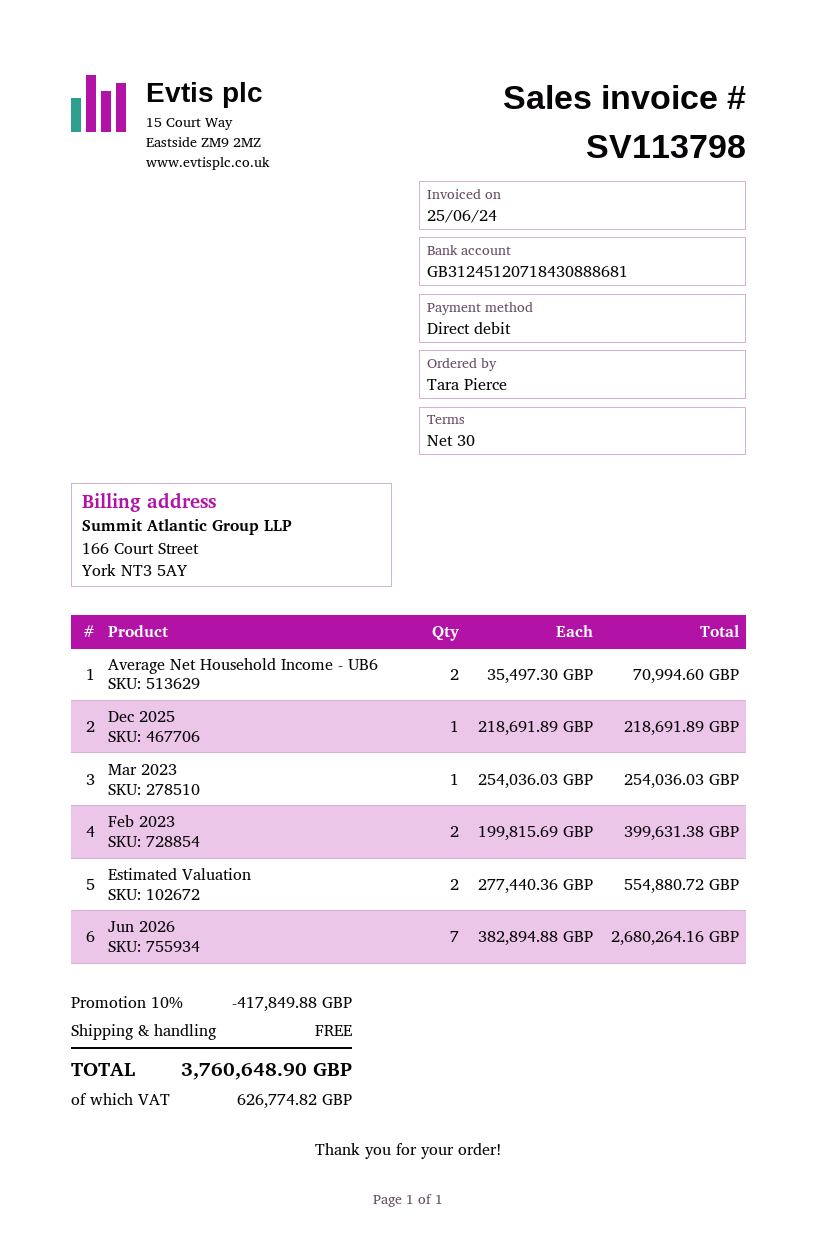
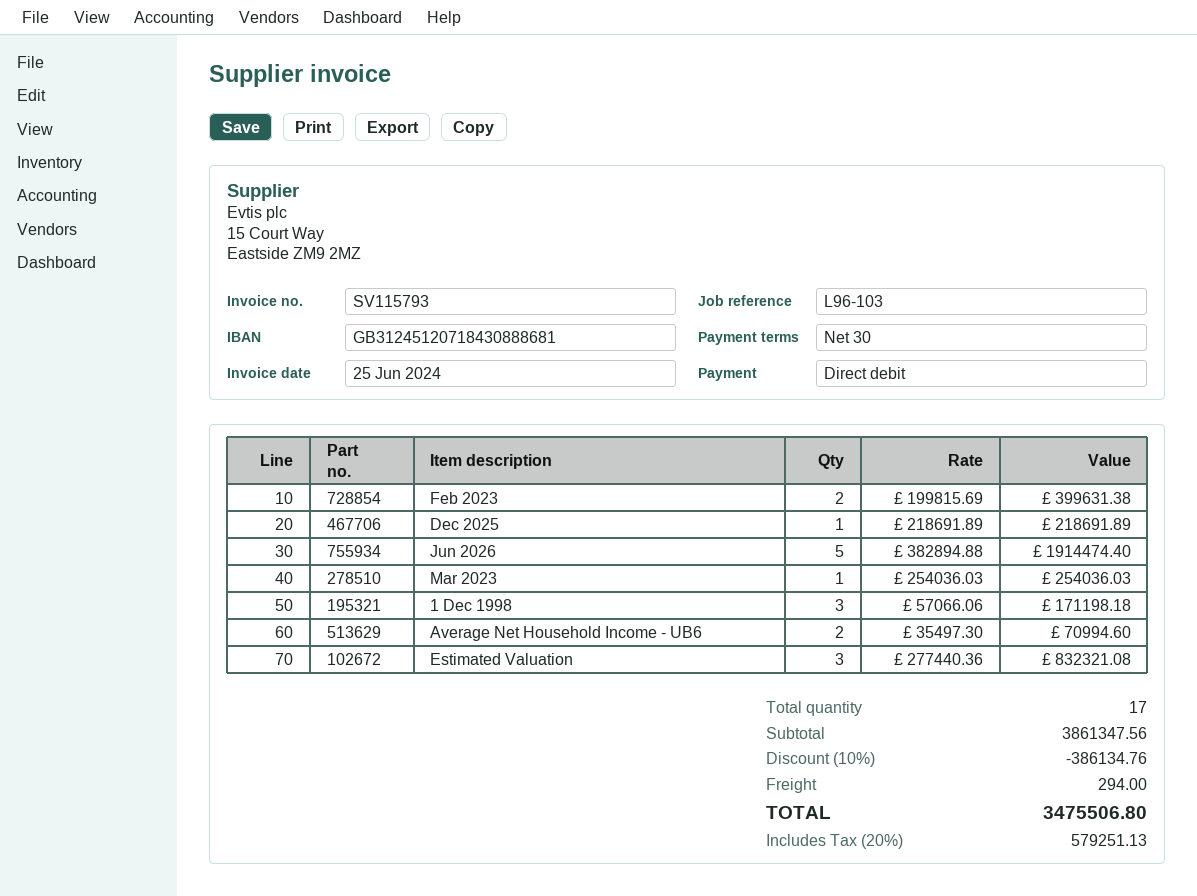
invoice number: SV113798 -> SV115793
Estimated Valuation: 2 x 277440.36 = 554880.72 -> 3 x 277440.36 = 832321.08
Jun 2026: 7 x 382894.88 = 2680264.16 -> 5 x 382894.88 = 1914474.40
1 Dec 1998: none -> 3 x 57066.06 = 171198.18
discount: 10% = 417849.88 -> 10% = 386134.76
shipping: 0.00 -> 294.00
tax: 626774.82 -> 579251.13
total: 3760648.90 -> 3475506.80

